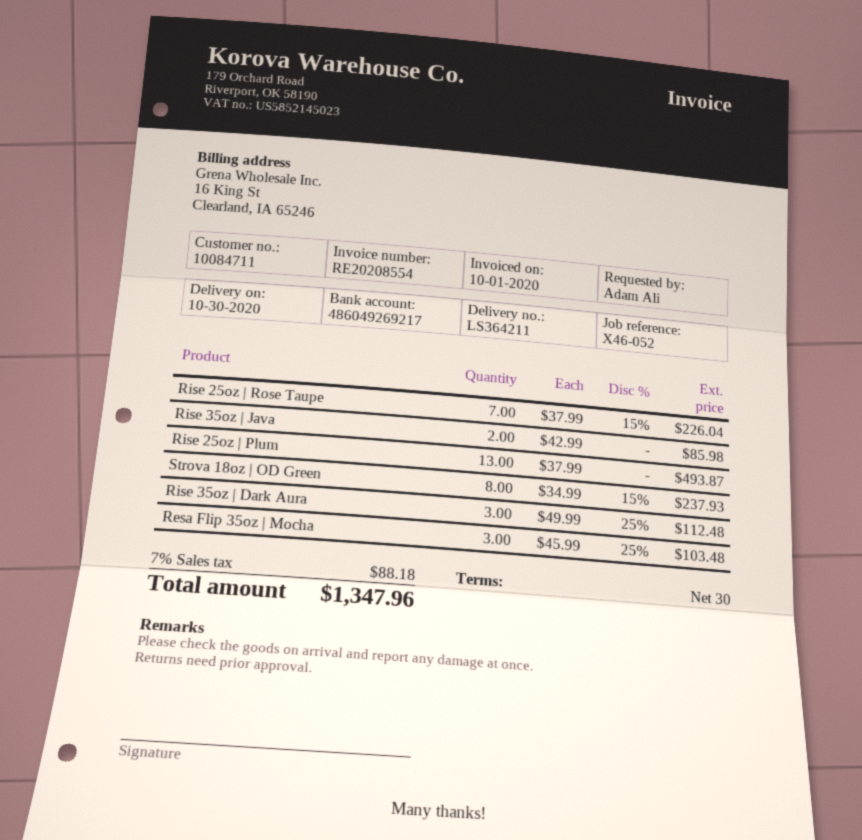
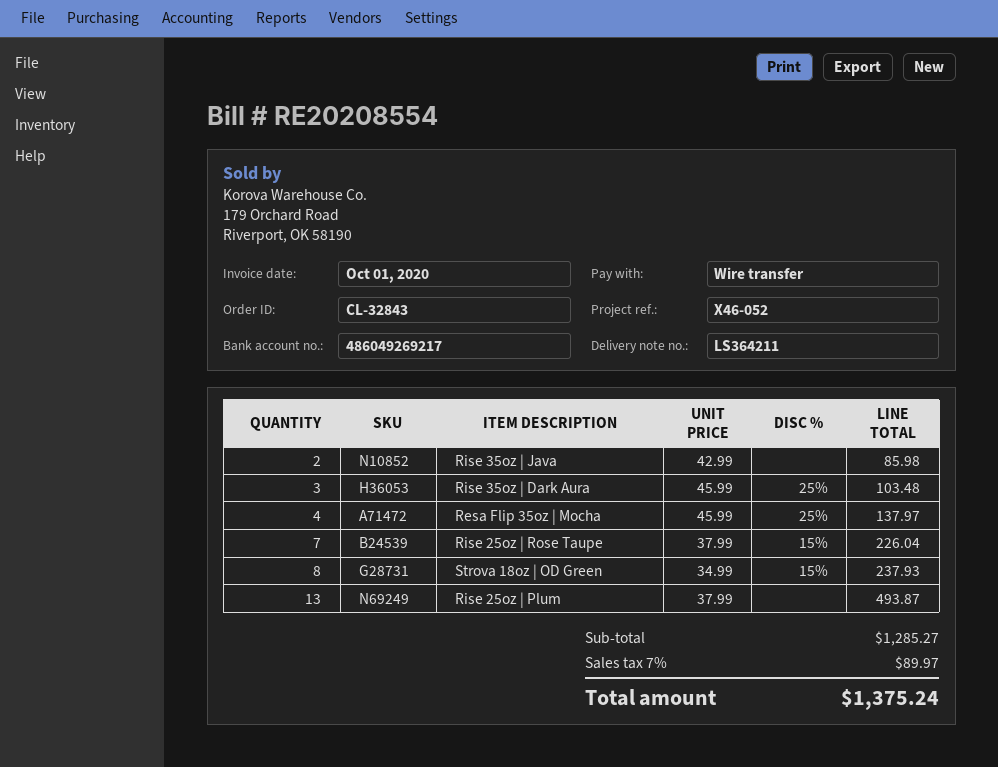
Rise 35oz | Dark Aura: 3 x 49.99 - 25% = 112.48 -> 3 x 45.99 - 25% = 103.48
Resa Flip 35oz | Mocha: 3 x 45.99 - 25% = 103.48 -> 4 x 45.99 - 25% = 137.97
tax: 7% = 88.18 -> 7% = 89.97
total: 1347.96 -> 1375.24

